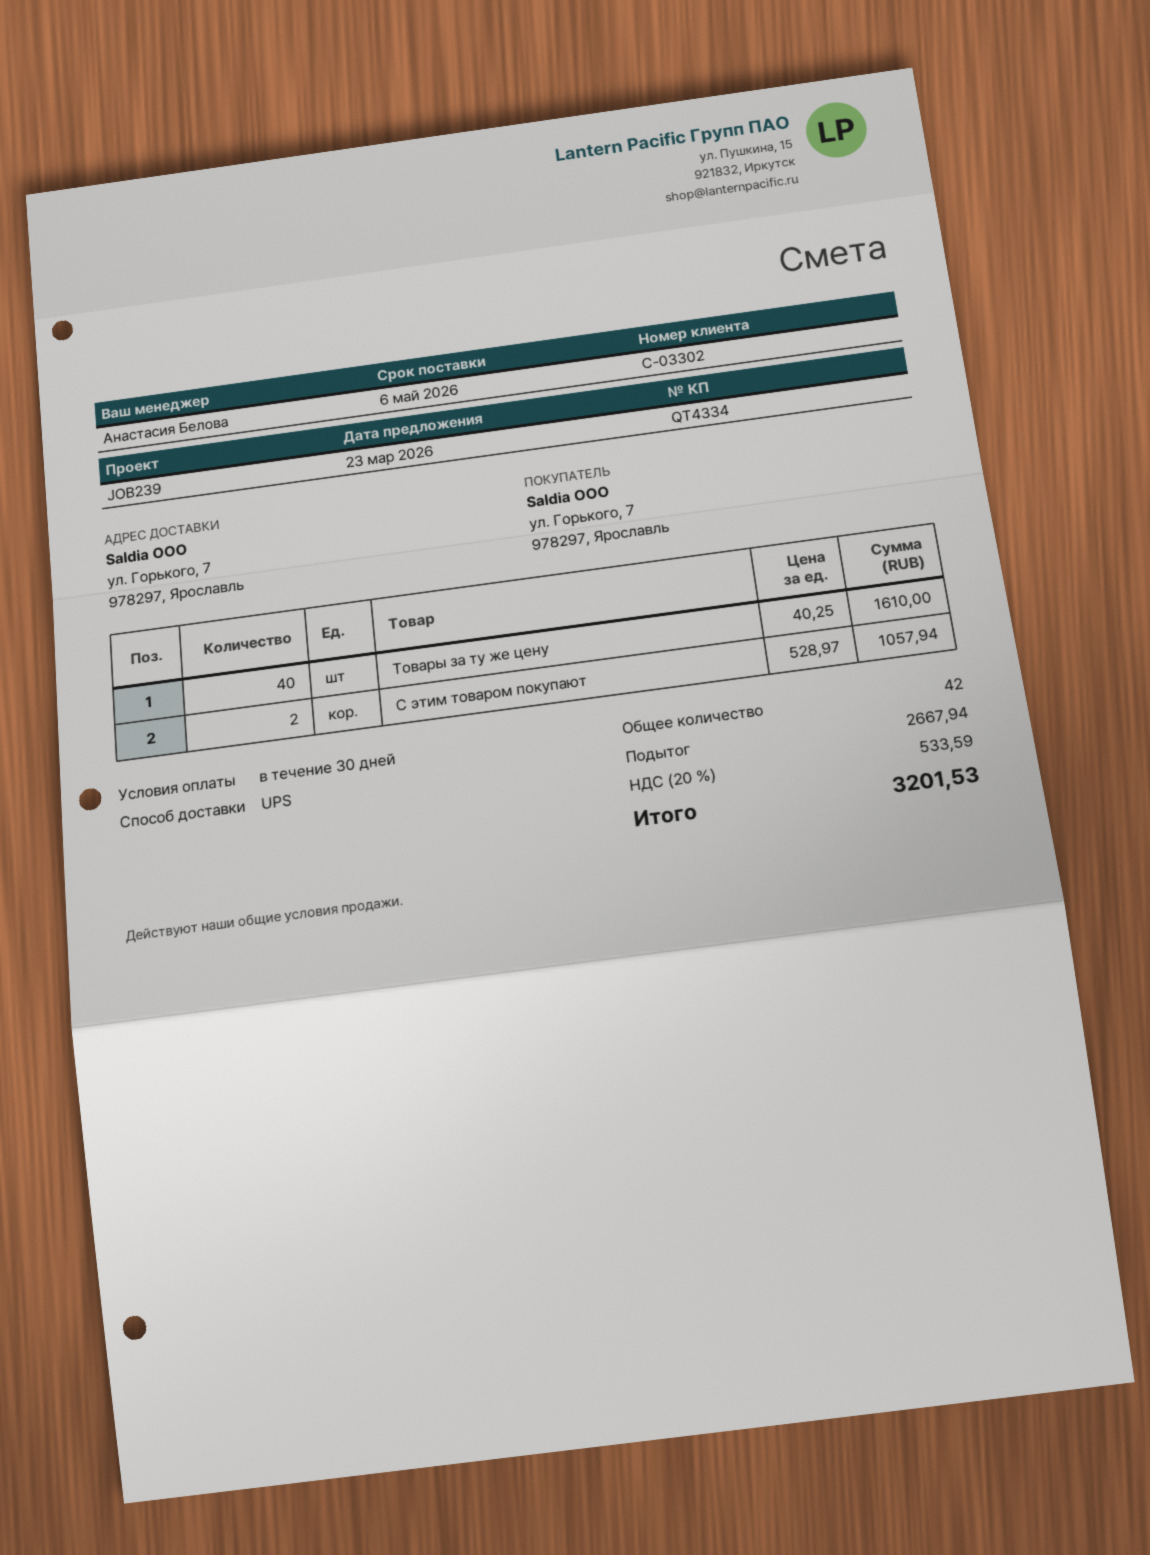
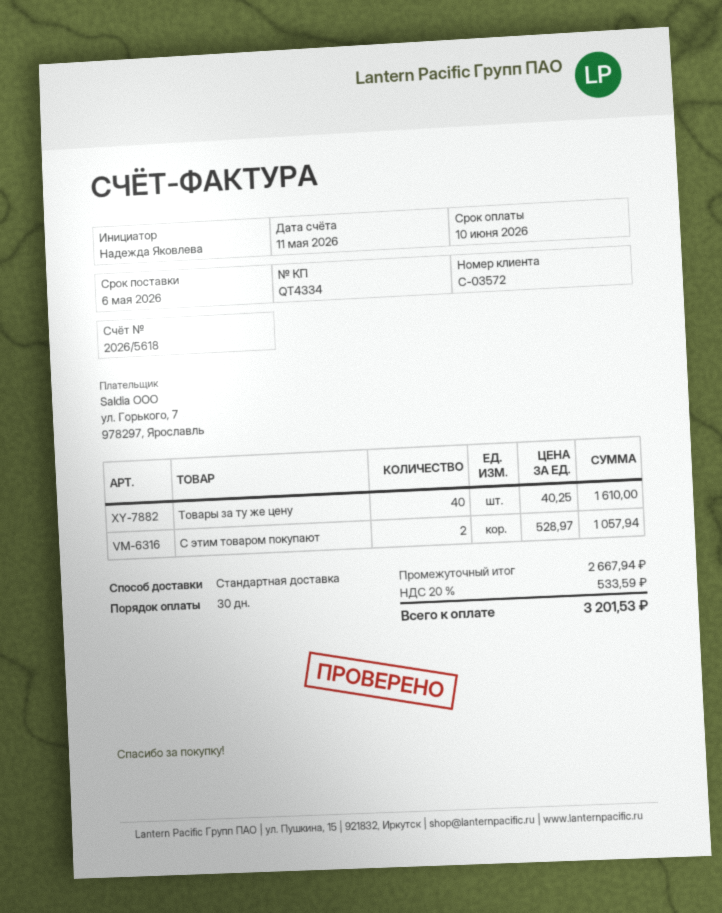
customer number: C-03302 -> C-03572
shipping method: UPS -> standard

